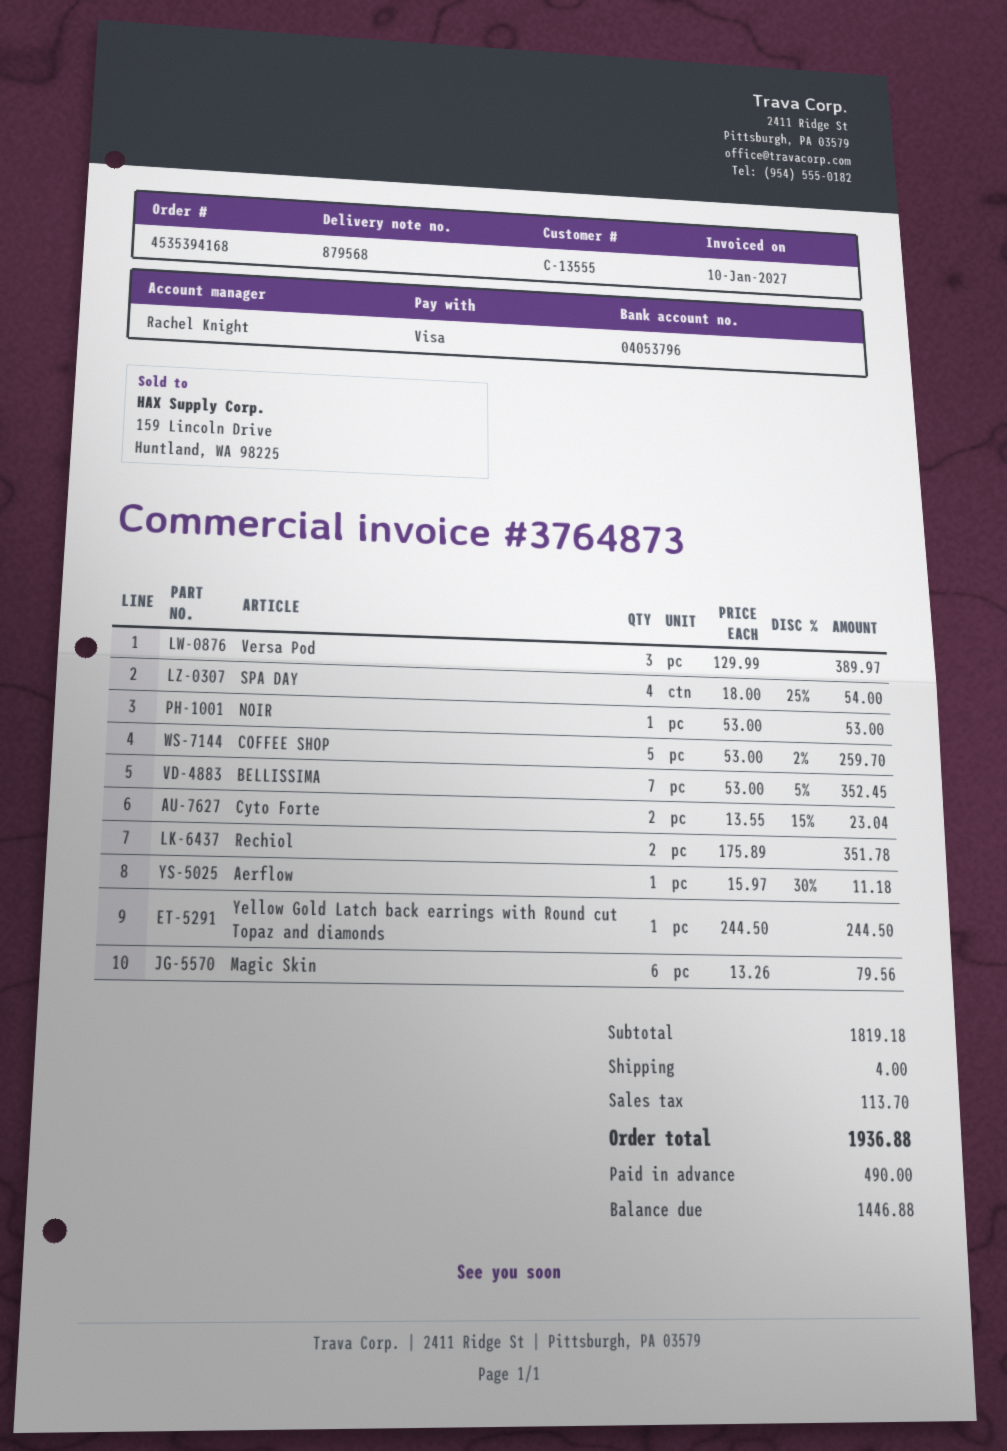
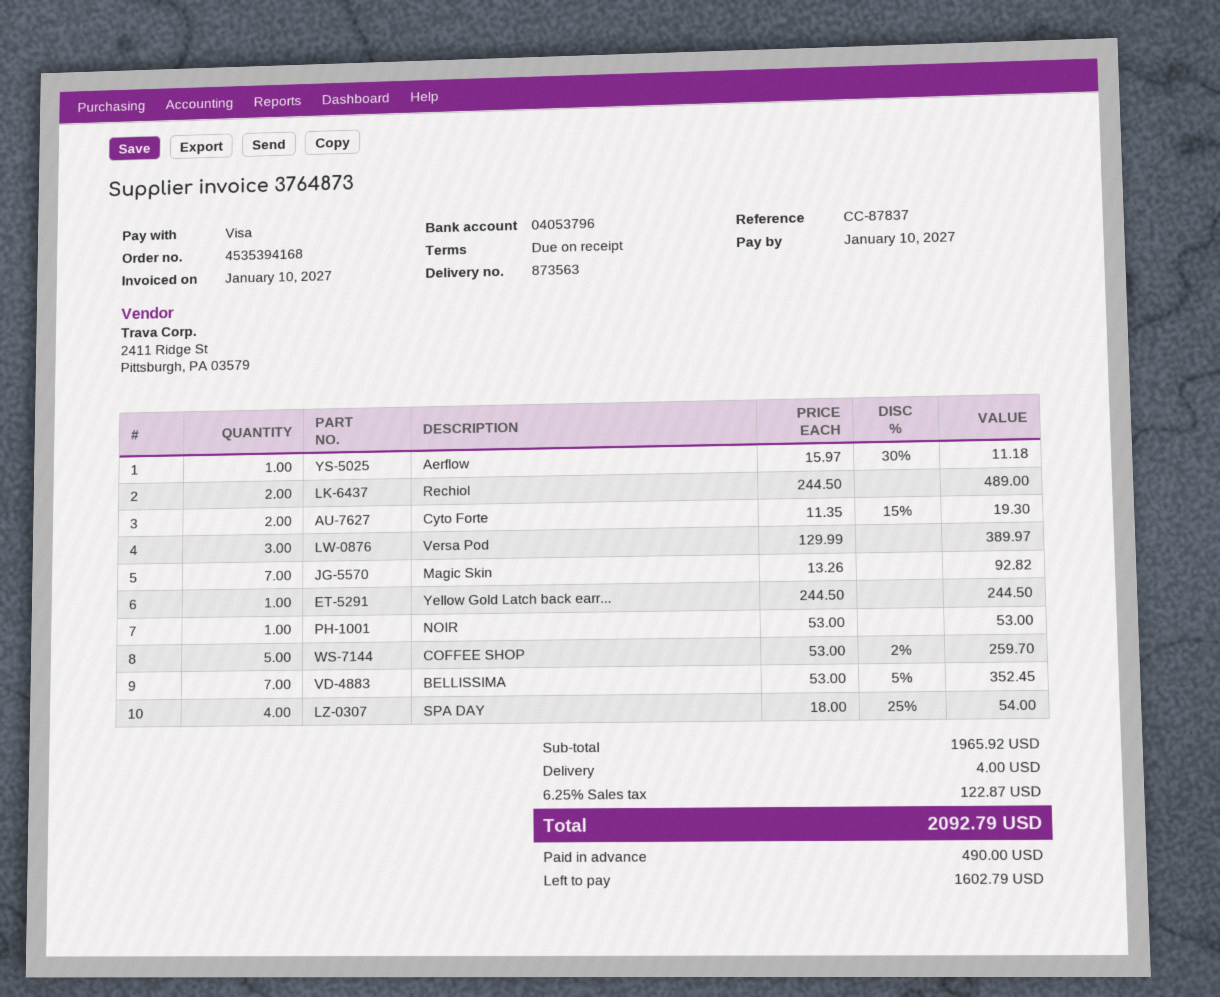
delivery note number: 879568 -> 873563
Cyto Forte: 2 x 13.55 - 15% = 23.04 -> 2 x 11.35 - 15% = 19.30
Rechiol: 2 x 175.89 = 351.78 -> 2 x 244.50 = 489.00
Magic Skin: 6 x 13.26 = 79.56 -> 7 x 13.26 = 92.82
subtotal: 1819.18 -> 1965.92
tax: 113.70 -> 122.87
total: 1936.88 -> 2092.79
balance: 1446.88 -> 1602.79

